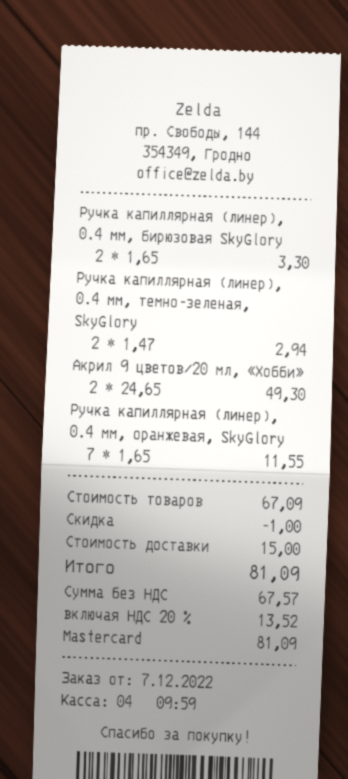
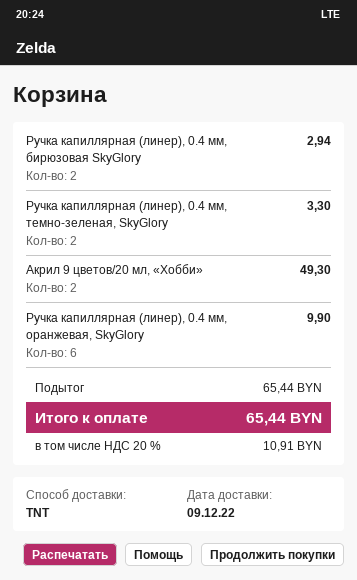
Ручка капиллярная (линер), 0.4 мм, бирюзовая SkyGlory: 2 for 3.30 -> 2 for 2.94
Ручка капиллярная (линер), 0.4 мм, темно-зеленая, SkyGlory: 2 for 2.94 -> 2 for 3.30
Ручка капиллярная (линер), 0.4 мм, оранжевая, SkyGlory: 7 for 11.55 -> 6 for 9.90
subtotal: 67.09 -> 65.44
discount: 1.00 -> none
shipping: 15.00 -> none
tax: 20% = 13.52 -> 20% = 10.91
total: 81.09 -> 65.44

